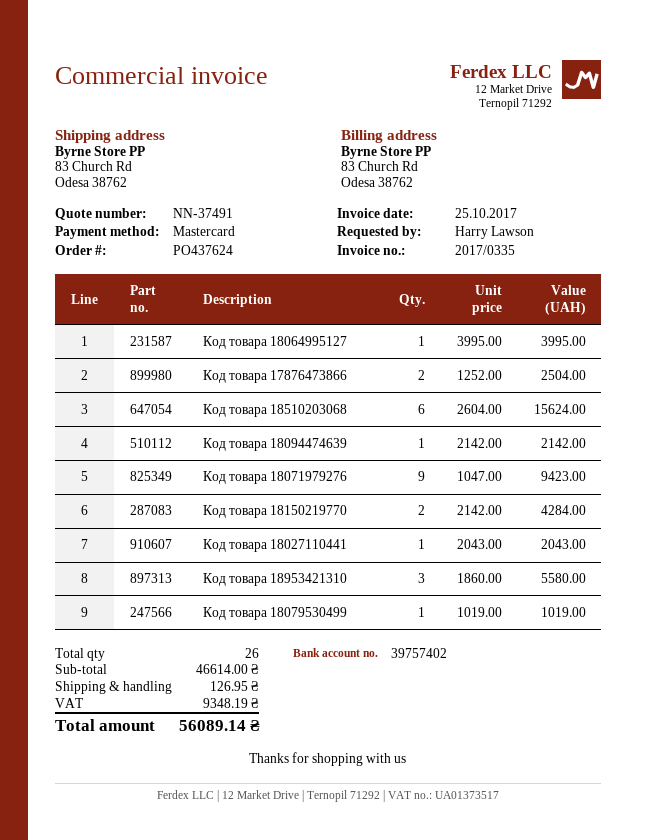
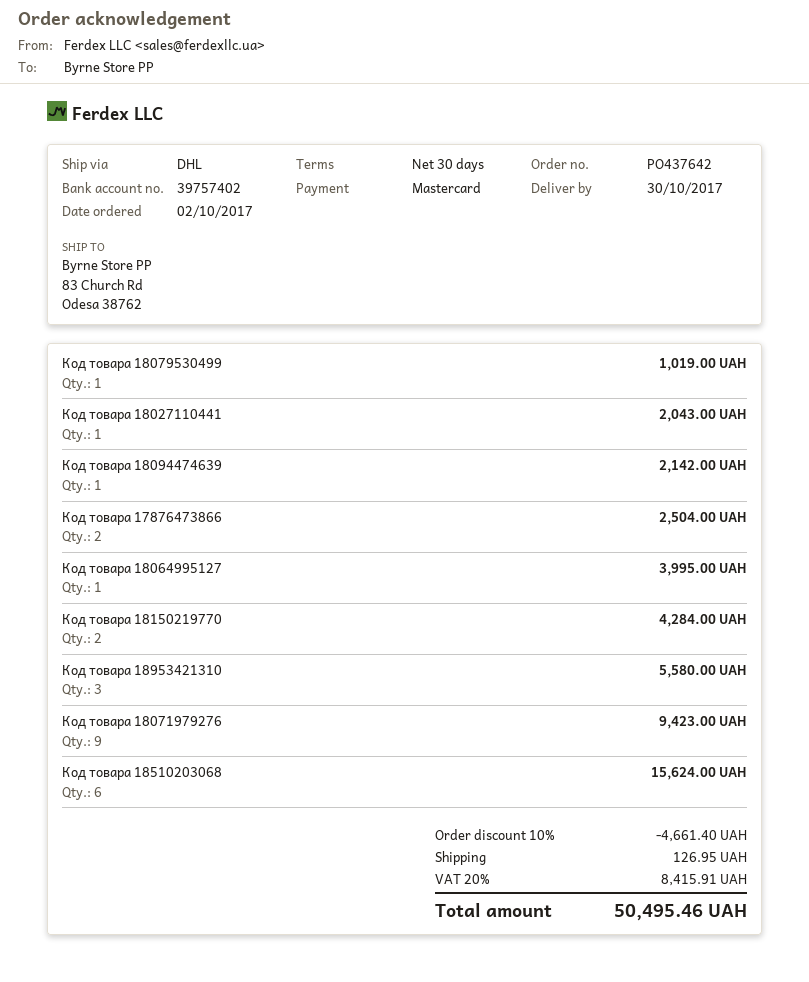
order number: PO437624 -> PO437642
discount: none -> 10% = 4661.40
tax: 9348.19 -> 8415.91
total: 56089.14 -> 50495.46

